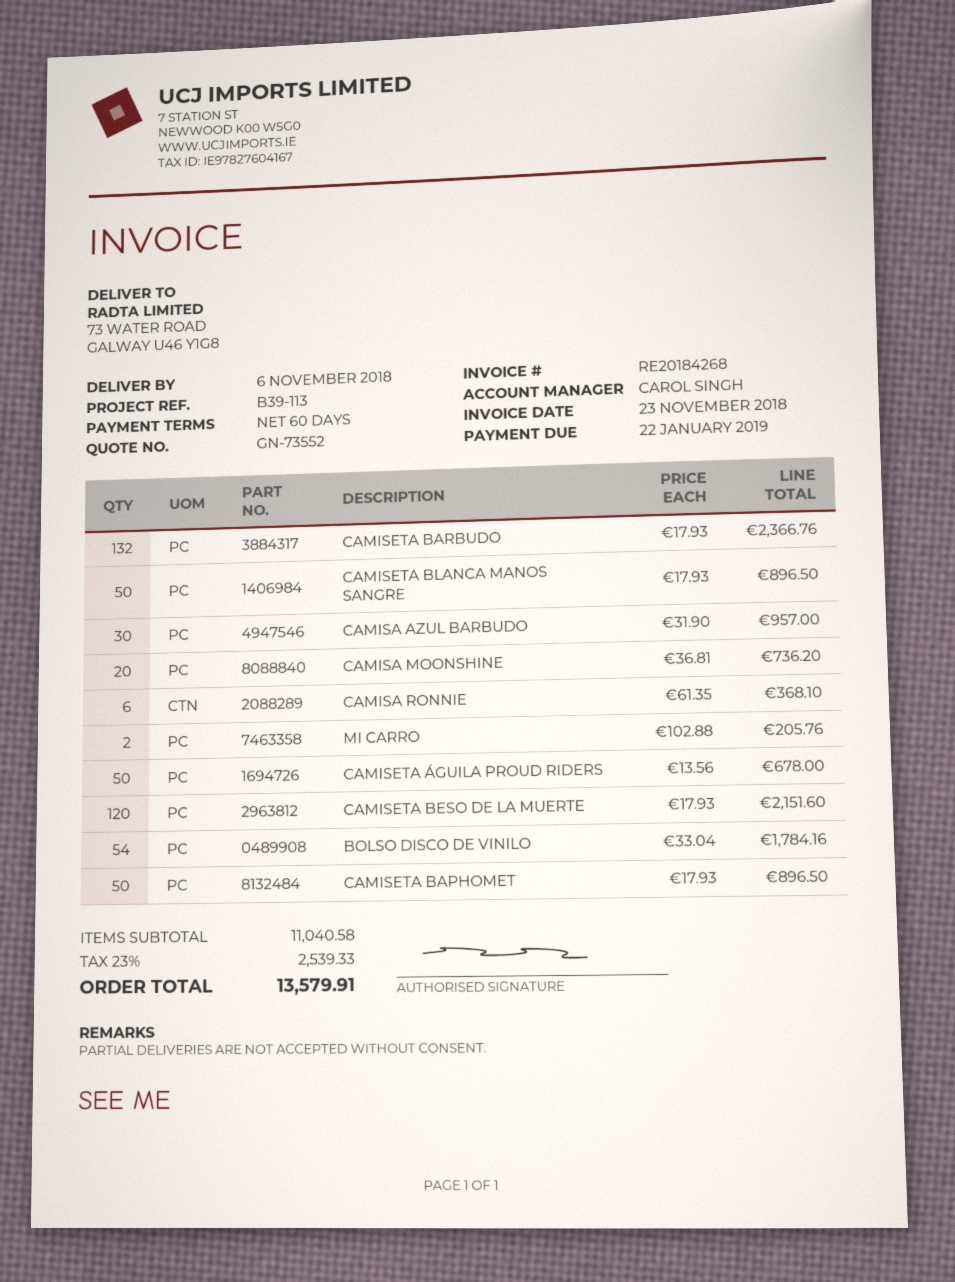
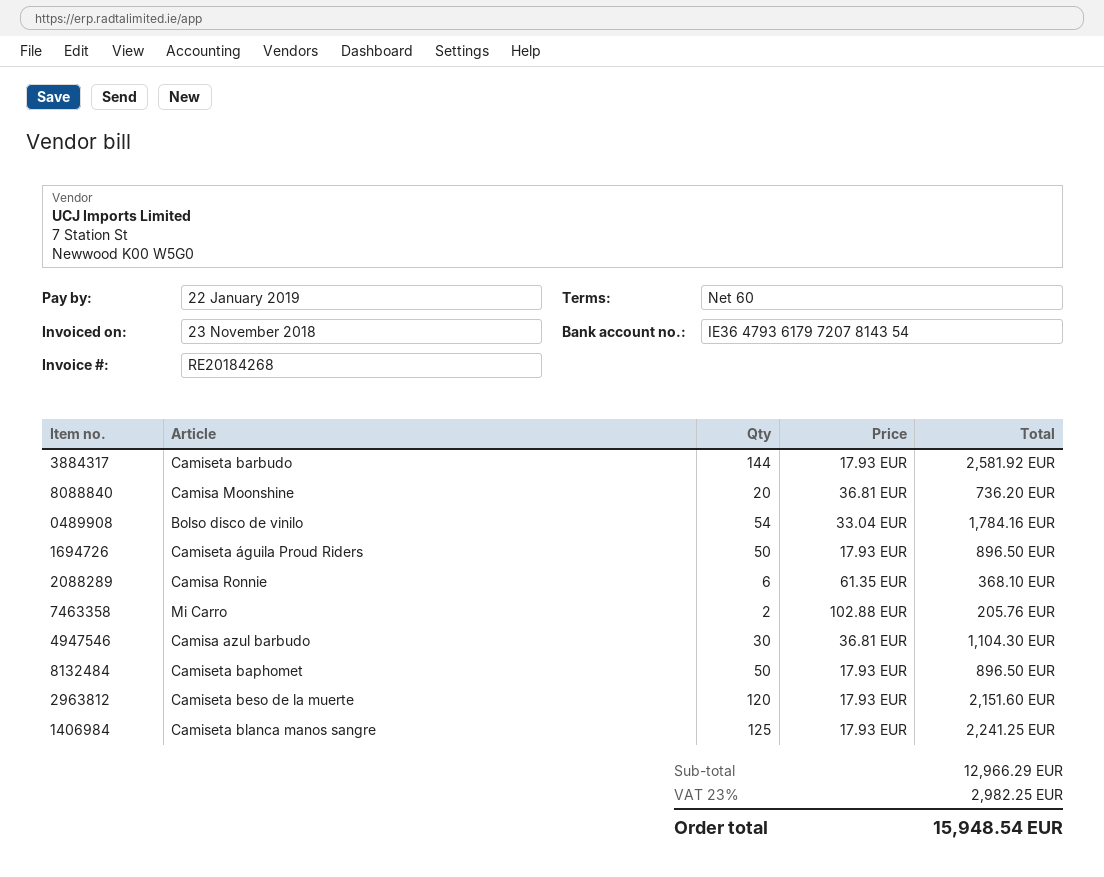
CAMISETA BARBUDO: 132 x 17.93 = 2366.76 -> 144 x 17.93 = 2581.92
CAMISETA BLANCA MANOS SANGRE: 50 x 17.93 = 896.50 -> 125 x 17.93 = 2241.25
CAMISA AZUL BARBUDO: 30 x 31.90 = 957.00 -> 30 x 36.81 = 1104.30
CAMISETA ÁGUILA PROUD RIDERS: 50 x 13.56 = 678.00 -> 50 x 17.93 = 896.50
subtotal: 11040.58 -> 12966.29
tax: 23% = 2539.33 -> 23% = 2982.25
total: 13579.91 -> 15948.54

